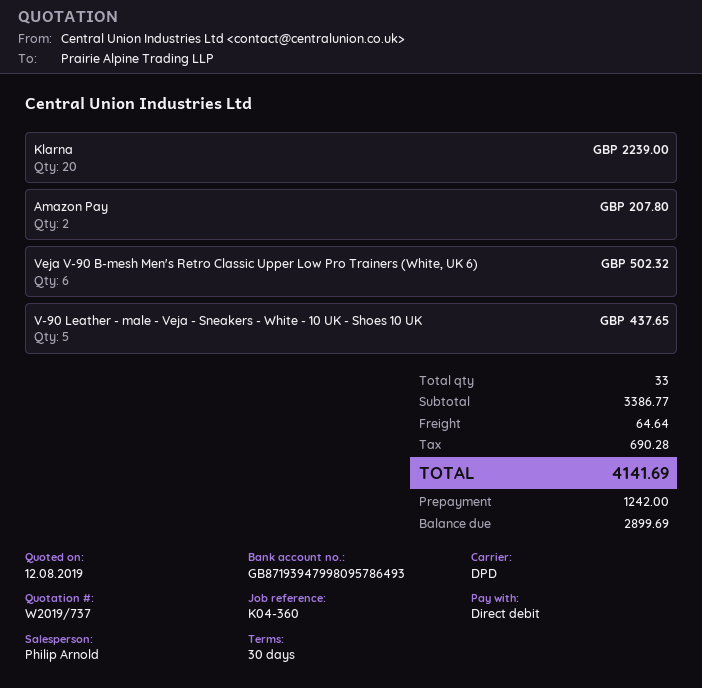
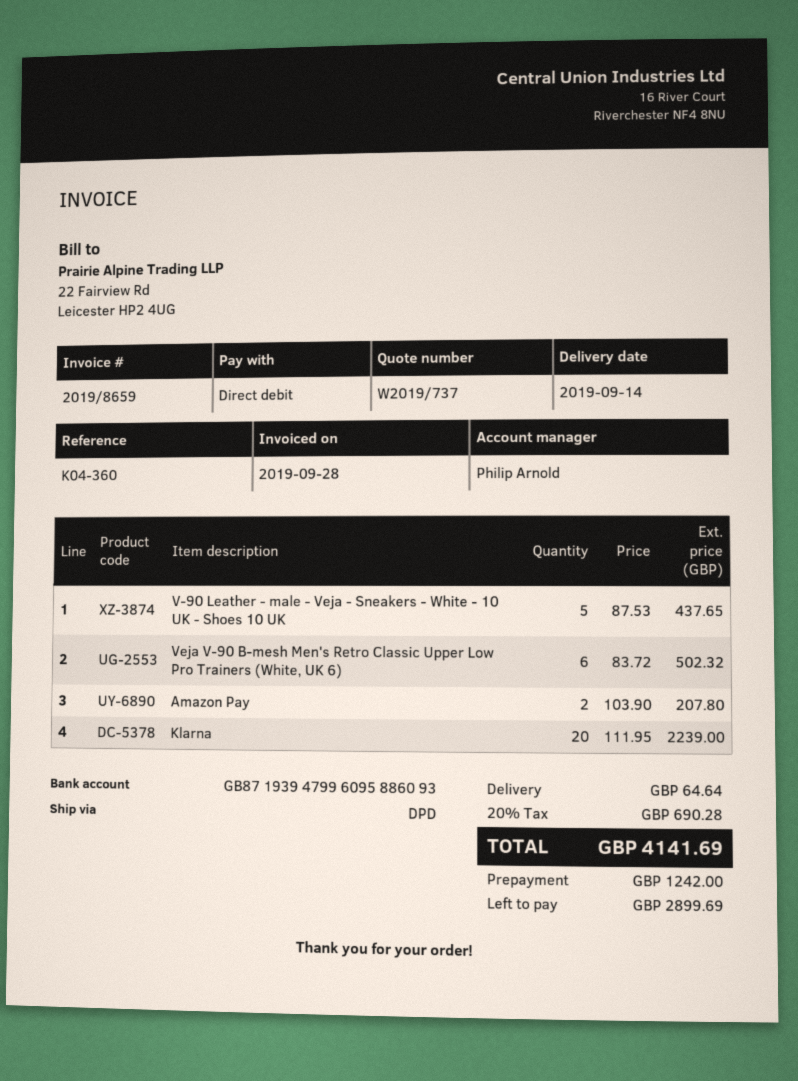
bank account: GB87193947998095786493 -> GB87193947996095886093

